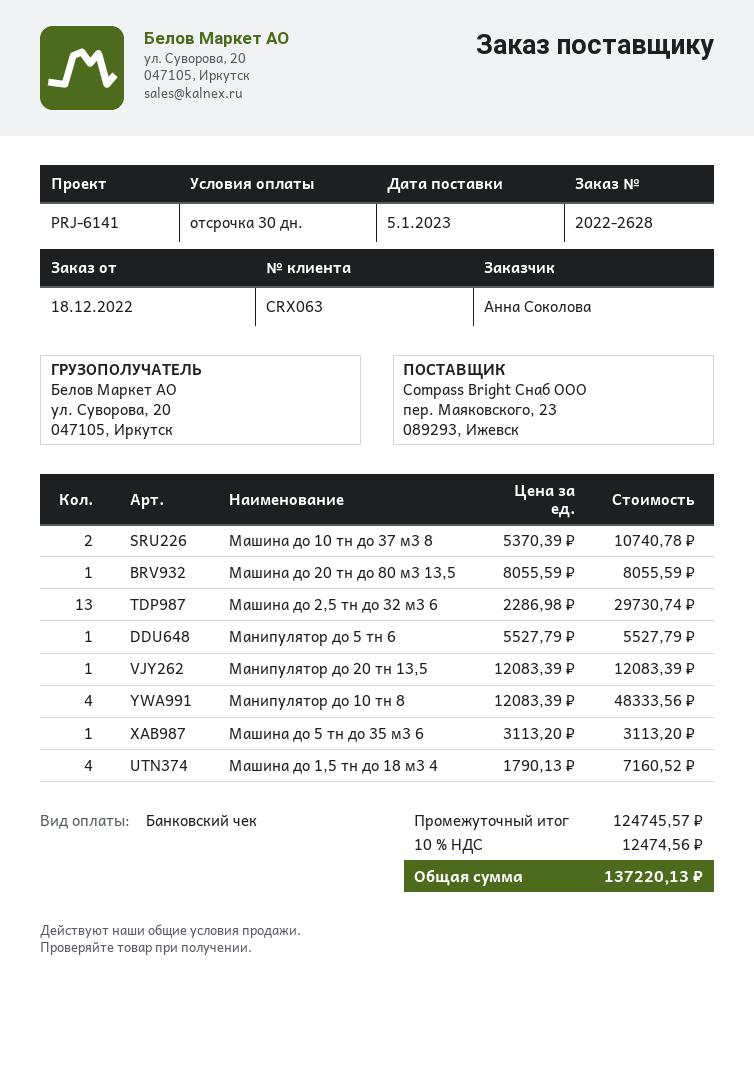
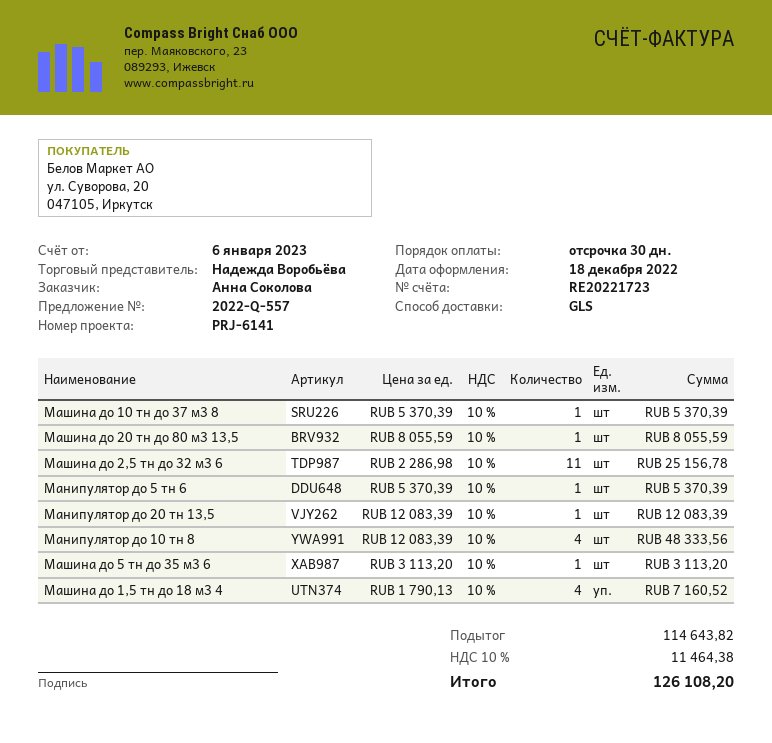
Машина до 10 тн до 37 м3 8: 2 x 5370.39 = 10740.78 -> 1 x 5370.39 = 5370.39
Машина до 2,5 тн до 32 м3 6: 13 x 2286.98 = 29730.74 -> 11 x 2286.98 = 25156.78
Манипулятор до 5 тн 6: 1 x 5527.79 = 5527.79 -> 1 x 5370.39 = 5370.39
subtotal: 124745.57 -> 114643.82
tax: 10% = 12474.56 -> 10% = 11464.38
total: 137220.13 -> 126108.20

